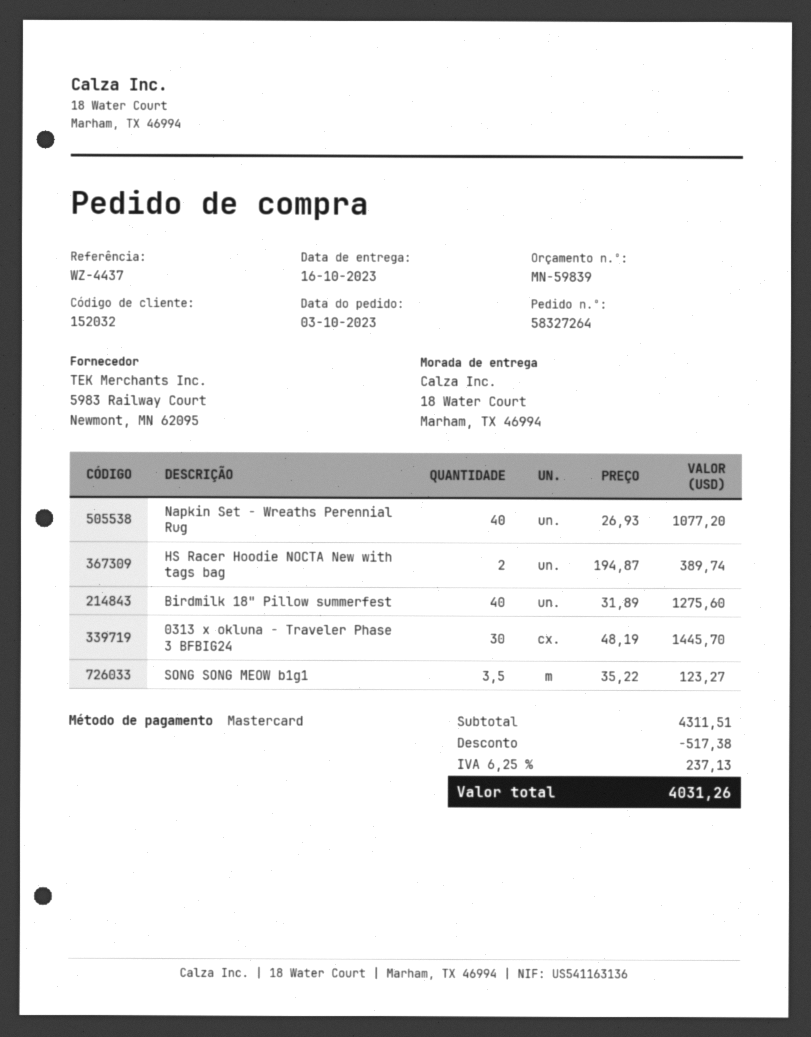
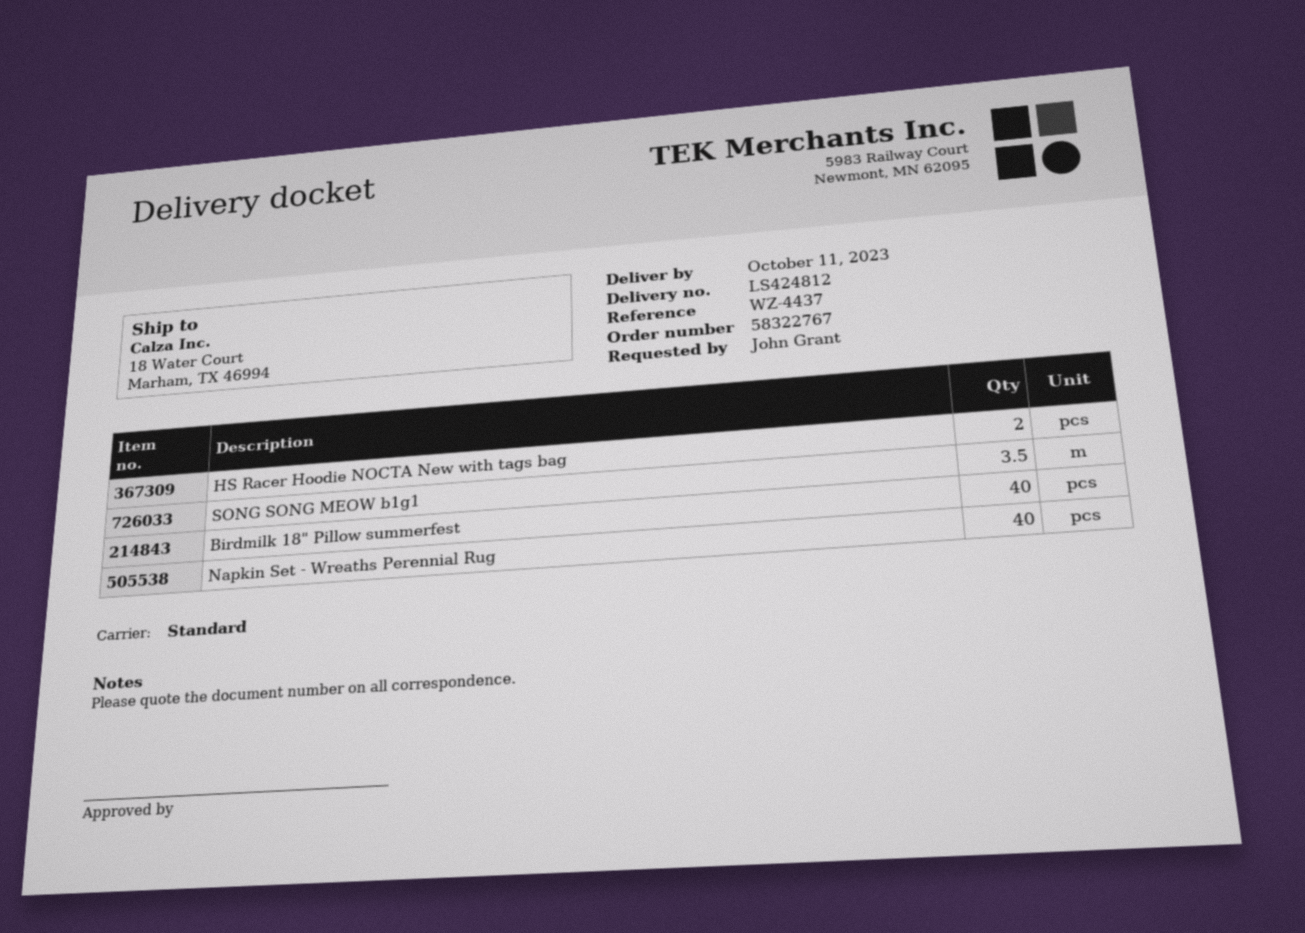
order number: 58327264 -> 58322767
delivery date: 2023-10-16 -> 2023-10-11
0313 x okluna - Traveler Phase 3 BFBIG24: 30 -> none

